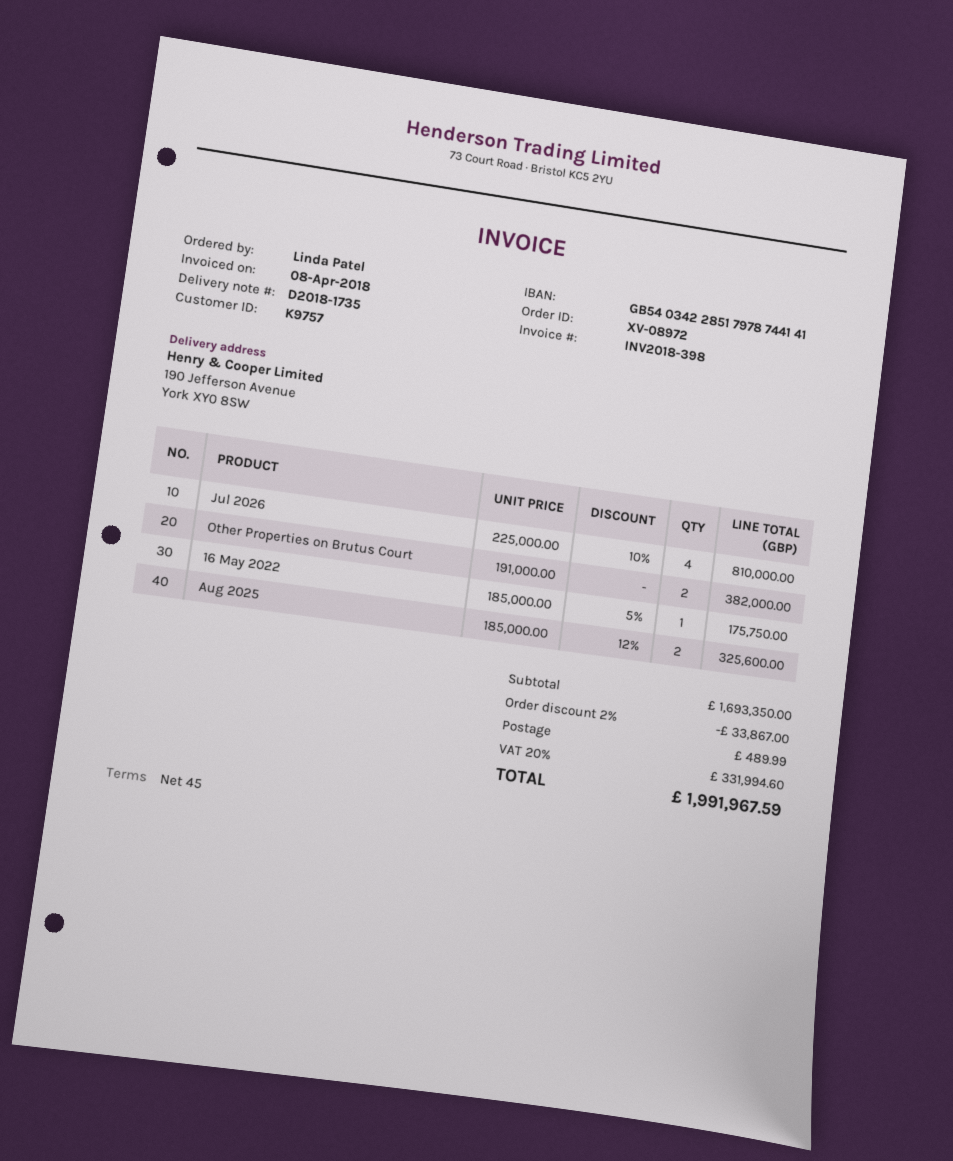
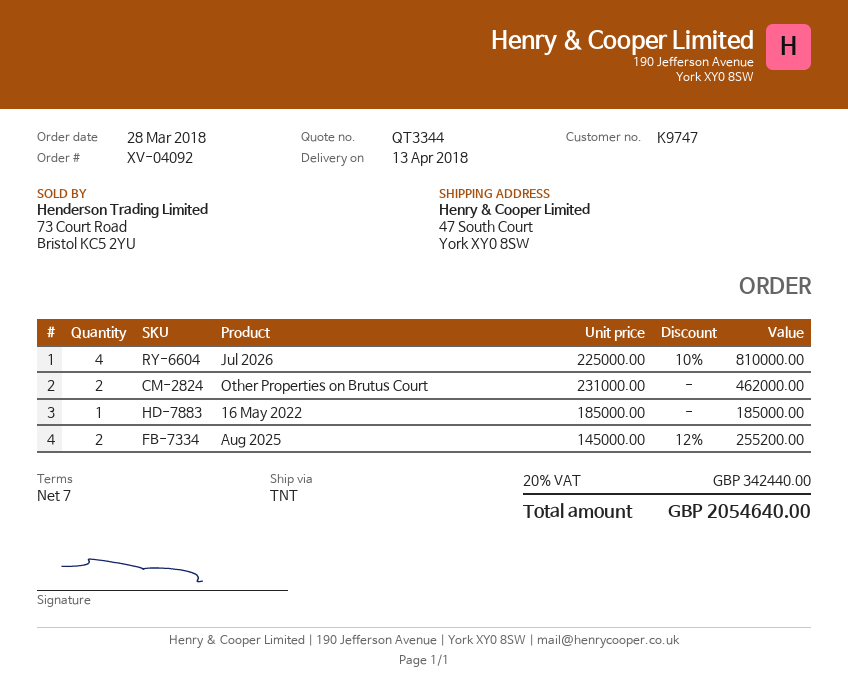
order number: XV-08972 -> XV-04092
payment terms: 45 days -> 7 days
customer number: K9757 -> K9747
ship to: 190 Jefferson Avenue, York XY0 8SW -> 47 South Court, York XY0 8SW
Other Properties on Brutus Court: 2 x 191000.00 = 382000.00 -> 2 x 231000.00 = 462000.00
16 May 2022: 1 x 185000.00 - 5% = 175750.00 -> 1 x 185000.00 = 185000.00
Aug 2025: 2 x 185000.00 - 12% = 325600.00 -> 2 x 145000.00 - 12% = 255200.00
discount: 2% = 33867.00 -> none
shipping: 489.99 -> none
tax: 20% = 331994.60 -> 20% = 342440.00
total: 1991967.59 -> 2054640.00

